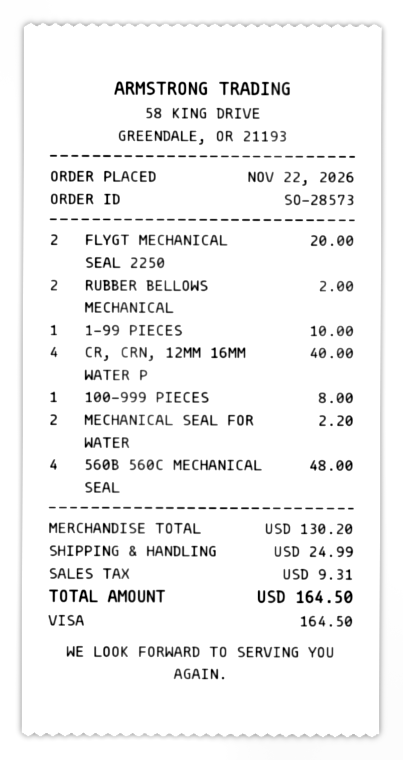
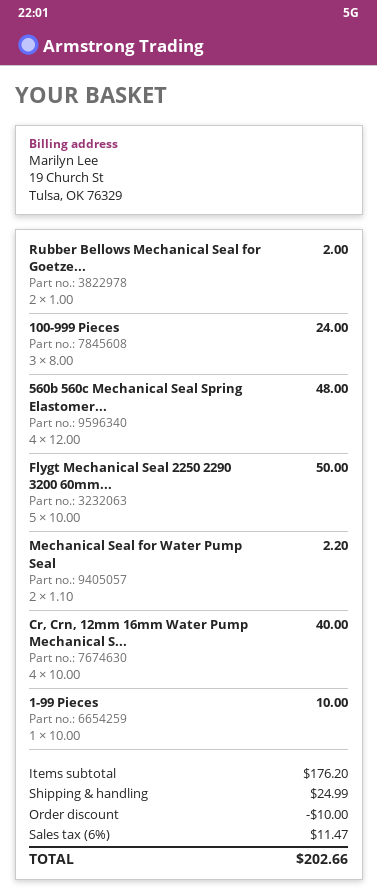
FLYGT MECHANICAL SEAL 2250: 2 for 20.00 -> 5 for 50.00
100-999 PIECES: 1 for 8.00 -> 3 for 24.00
subtotal: 130.20 -> 176.20
discount: none -> 10.00
tax: 9.31 -> 11.47
total: 164.50 -> 202.66

